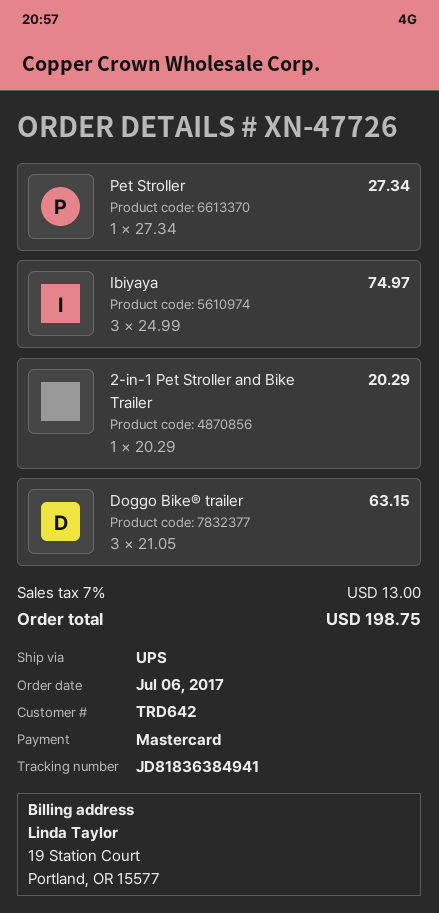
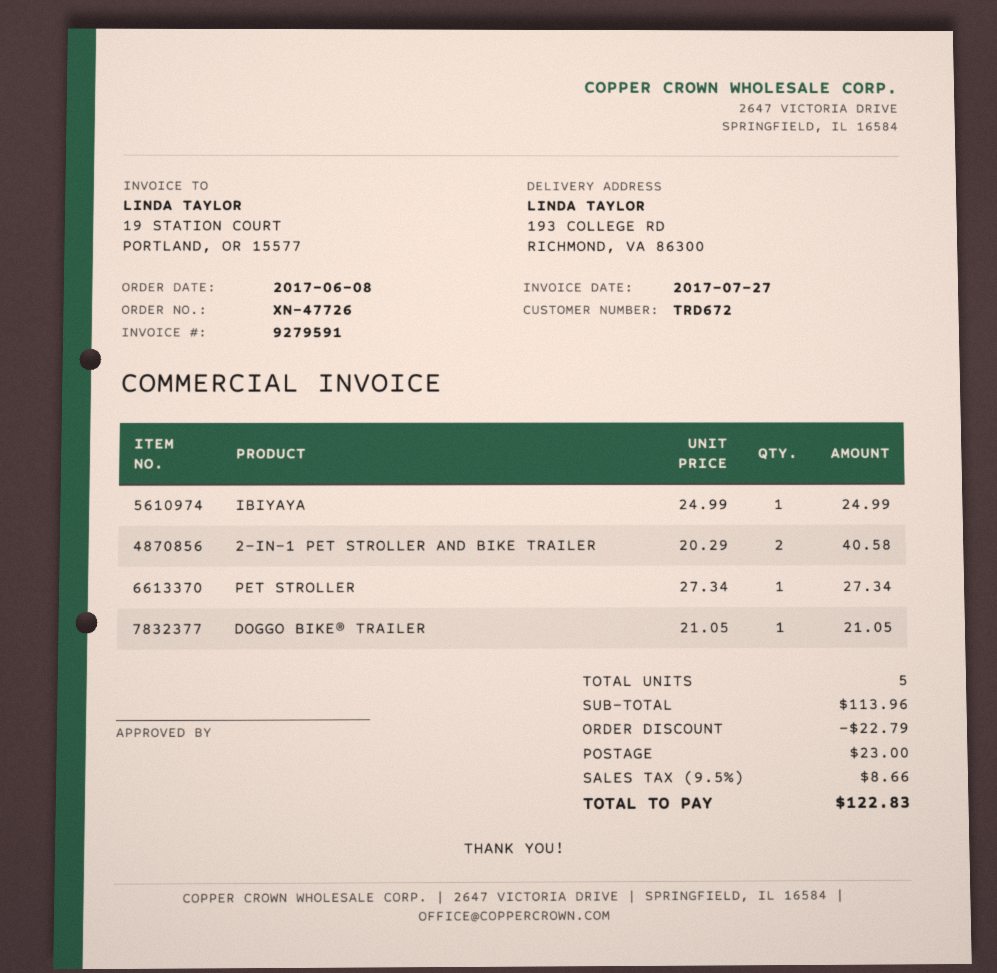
order date: 2017-07-06 -> 2017-06-08
customer number: TRD642 -> TRD672
Ibiyaya: 3 x 24.99 = 74.97 -> 1 x 24.99 = 24.99
2-in-1 Pet Stroller and Bike Trailer: 1 x 20.29 = 20.29 -> 2 x 20.29 = 40.58
Doggo Bike® trailer: 3 x 21.05 = 63.15 -> 1 x 21.05 = 21.05
discount: none -> 22.79
shipping: none -> 23.00
tax: 7% = 13.00 -> 9.5% = 8.66
total: 198.75 -> 122.83

